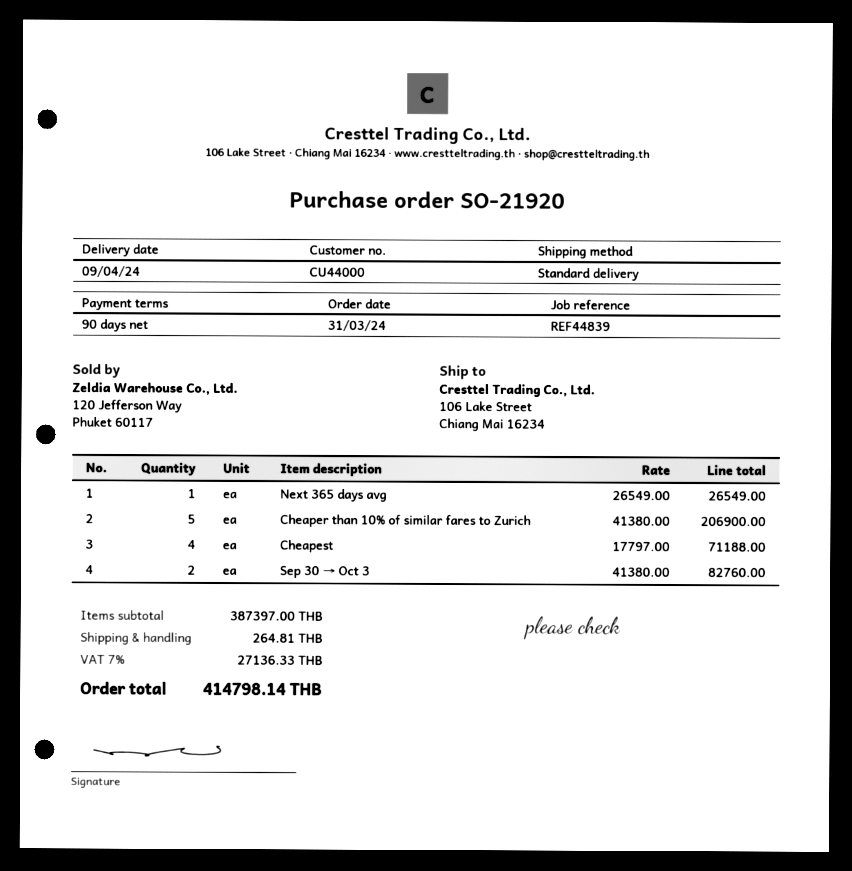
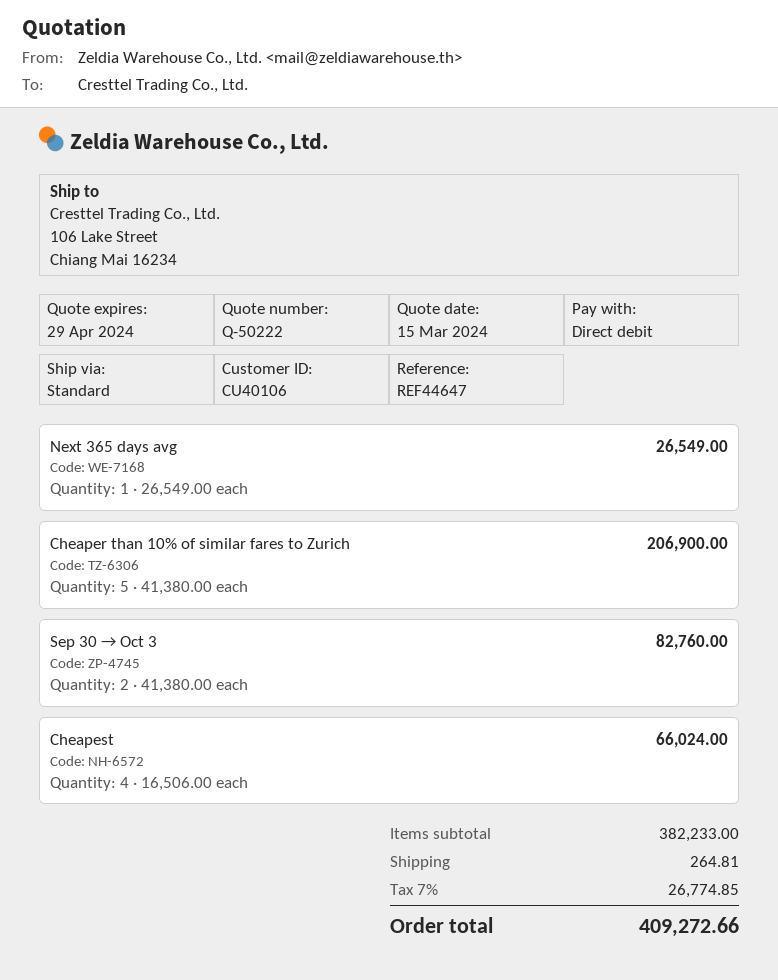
customer number: CU44000 -> CU40106
reference: REF44839 -> REF44647
Cheapest: 4 x 17797.00 = 71188.00 -> 4 x 16506.00 = 66024.00
subtotal: 387397.00 -> 382233.00
tax: 7% = 27136.33 -> 7% = 26774.85
total: 414798.14 -> 409272.66

